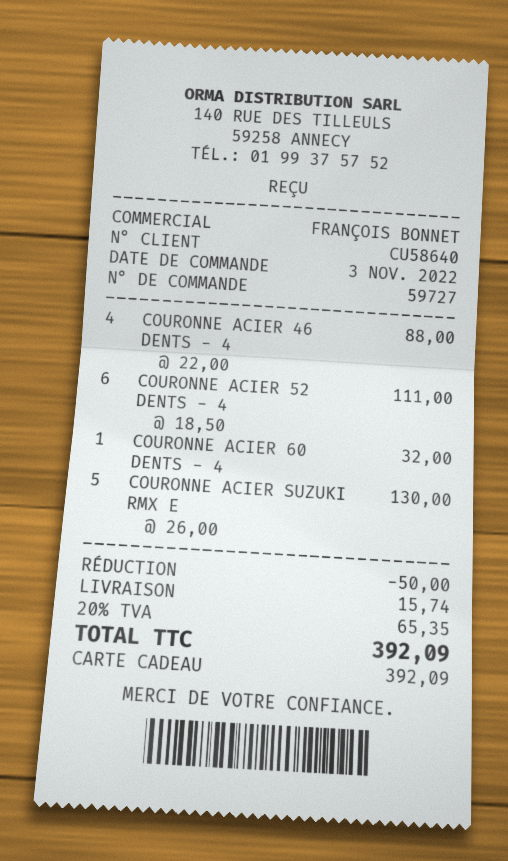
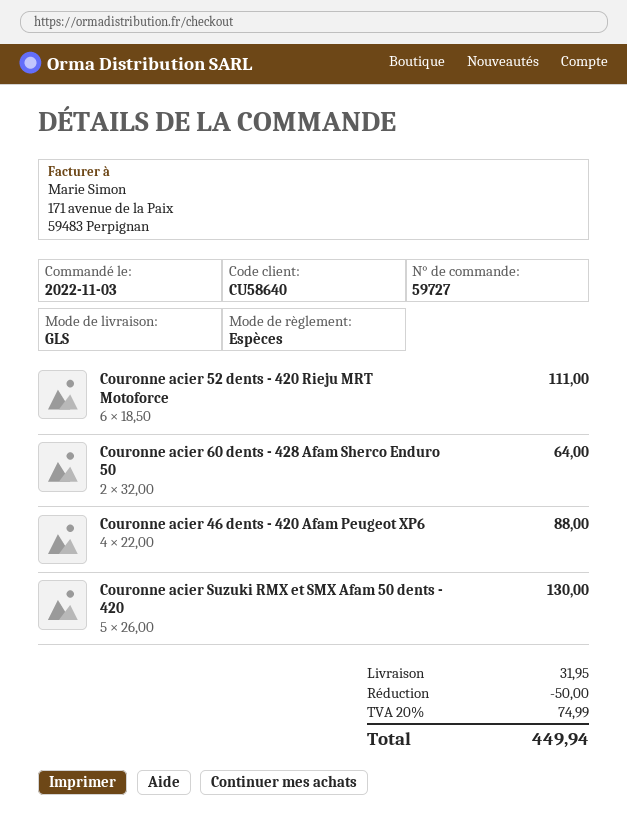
payment method: gift card -> cash
COURONNE ACIER 60 DENTS - 4: 1 x 32.00 = 32.00 -> 2 x 32.00 = 64.00
shipping: 15.74 -> 31.95
tax: 20% = 65.35 -> 20% = 74.99
total: 392.09 -> 449.94

